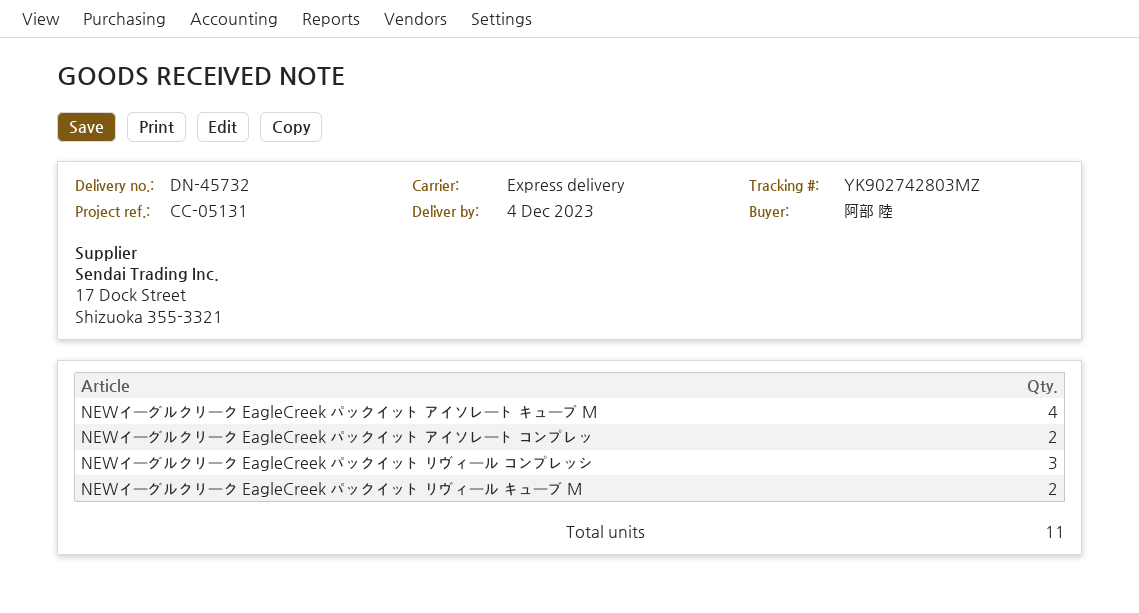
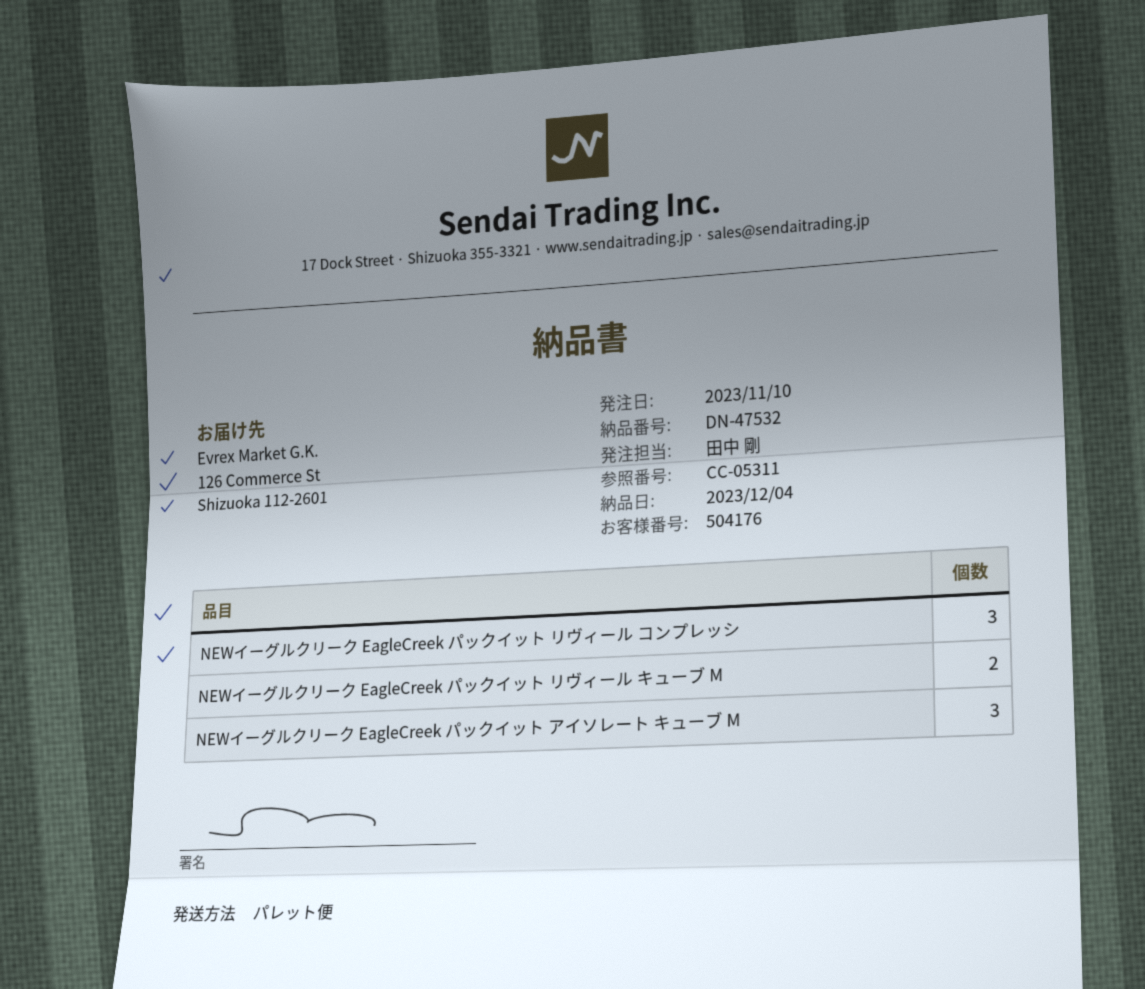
delivery note number: DN-45732 -> DN-47532
reference: CC-05131 -> CC-05311
ordered by: 阿部 陸 -> 田中 剛
shipping method: express -> pallet freight
NEWイーグルクリーク EagleCreek パックイット アイソレート キューブ M: 4 -> 3
NEWイーグルクリーク EagleCreek パックイット アイソレート コンプレッ: 2 -> none

